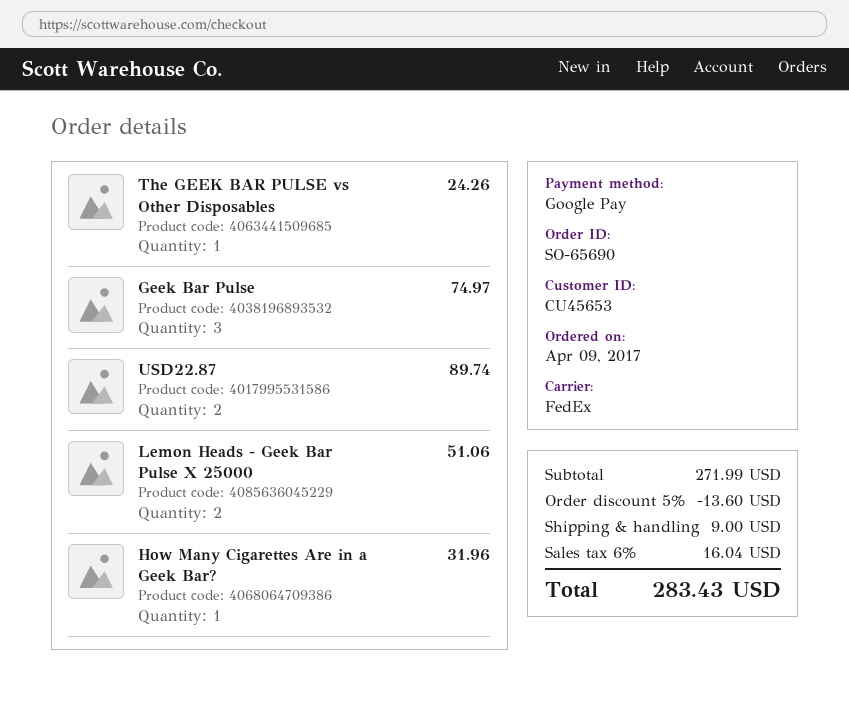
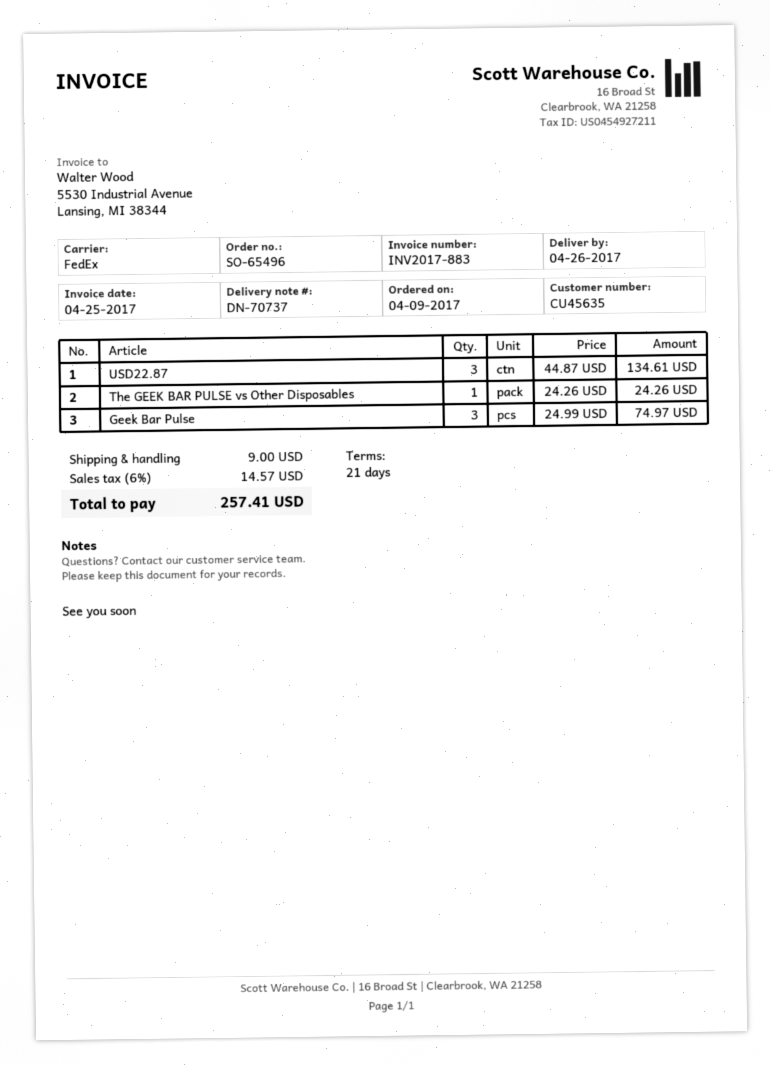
order number: SO-65690 -> SO-65496
customer number: CU45653 -> CU45635
USD22.87: 2 for 89.74 -> 3 for 134.61
Lemon Heads - Geek Bar Pulse X 25000: 2 for 51.06 -> none
How Many Cigarettes Are in a Geek Bar?: 1 for 31.96 -> none
discount: 5% = 13.60 -> none
tax: 6% = 16.04 -> 6% = 14.57
total: 283.43 -> 257.41

